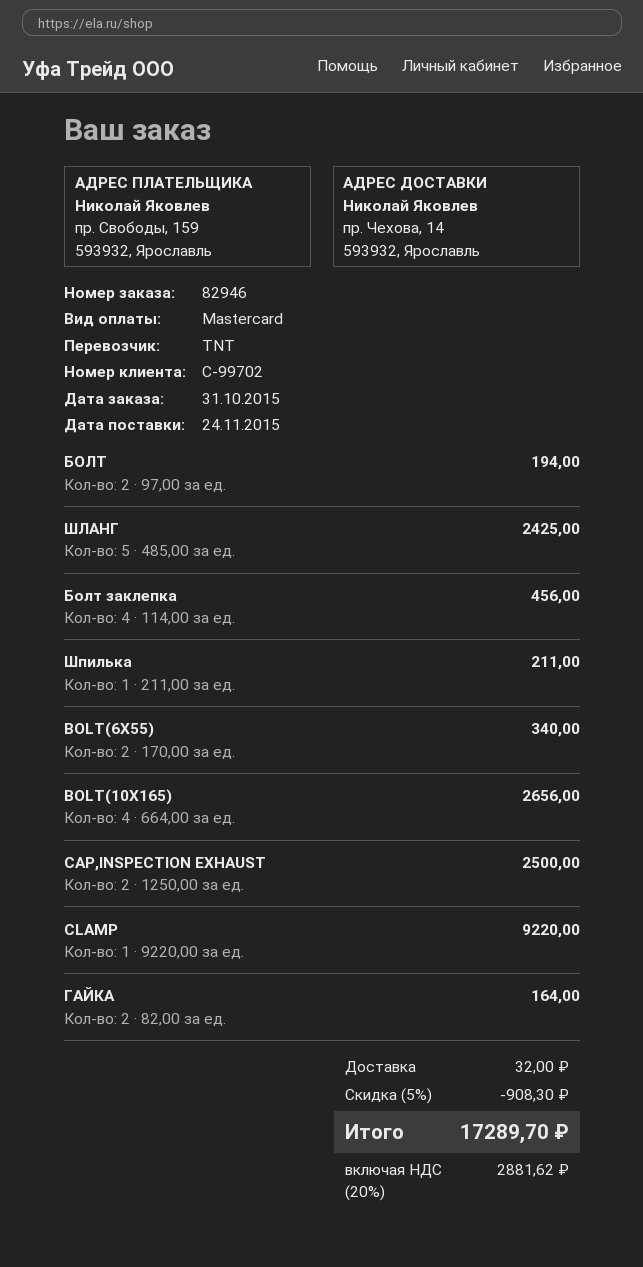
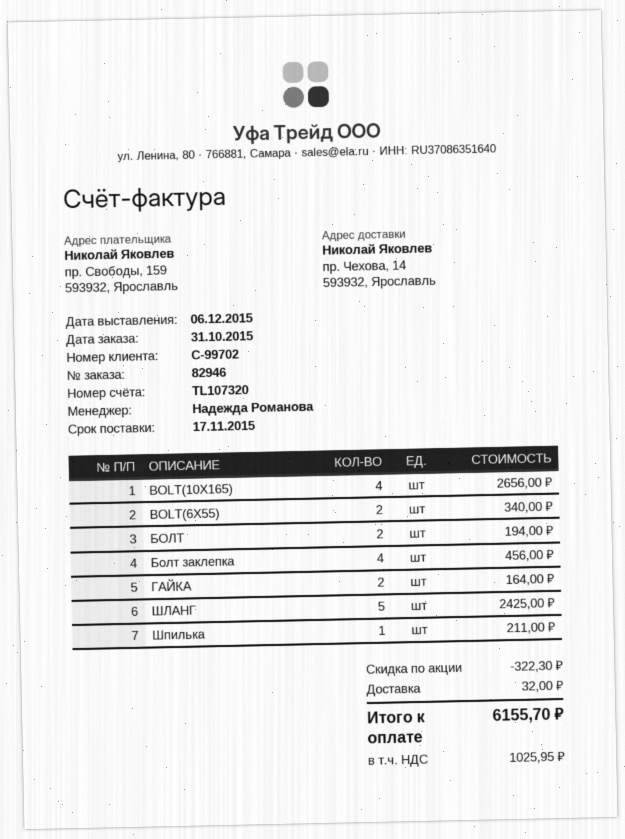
delivery date: 2015-11-24 -> 2015-11-17
CAP,INSPECTION EXHAUST: 2 for 2500.00 -> none
CLAMP: 1 for 9220.00 -> none
discount: 908.30 -> 322.30
tax: 2881.62 -> 1025.95
total: 17289.70 -> 6155.70

